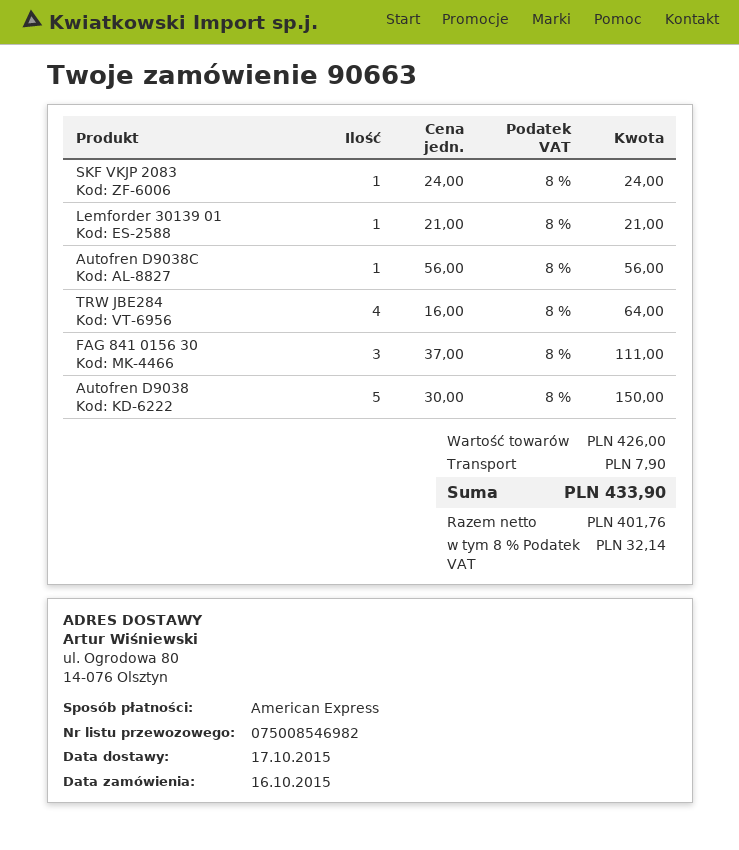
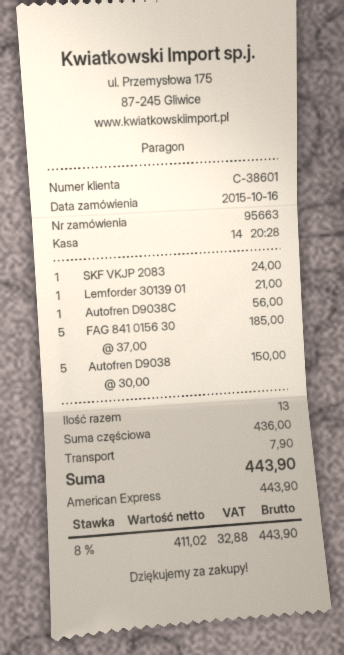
order number: 90663 -> 95663
TRW JBE284: 4 x 16.00 = 64.00 -> none
FAG 841 0156 30: 3 x 37.00 = 111.00 -> 5 x 37.00 = 185.00
subtotal: 426.00 -> 436.00
net: 401.76 -> 411.02
tax: 8% = 32.14 -> 8% = 32.88
total: 433.90 -> 443.90

